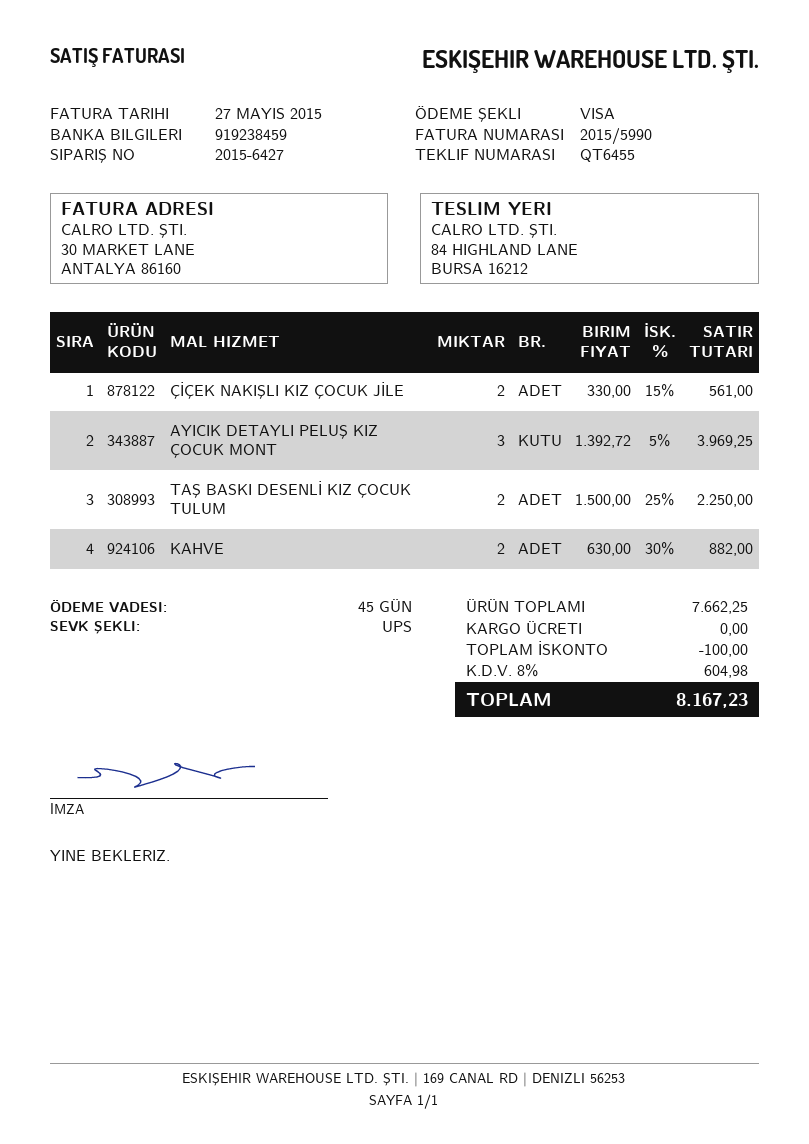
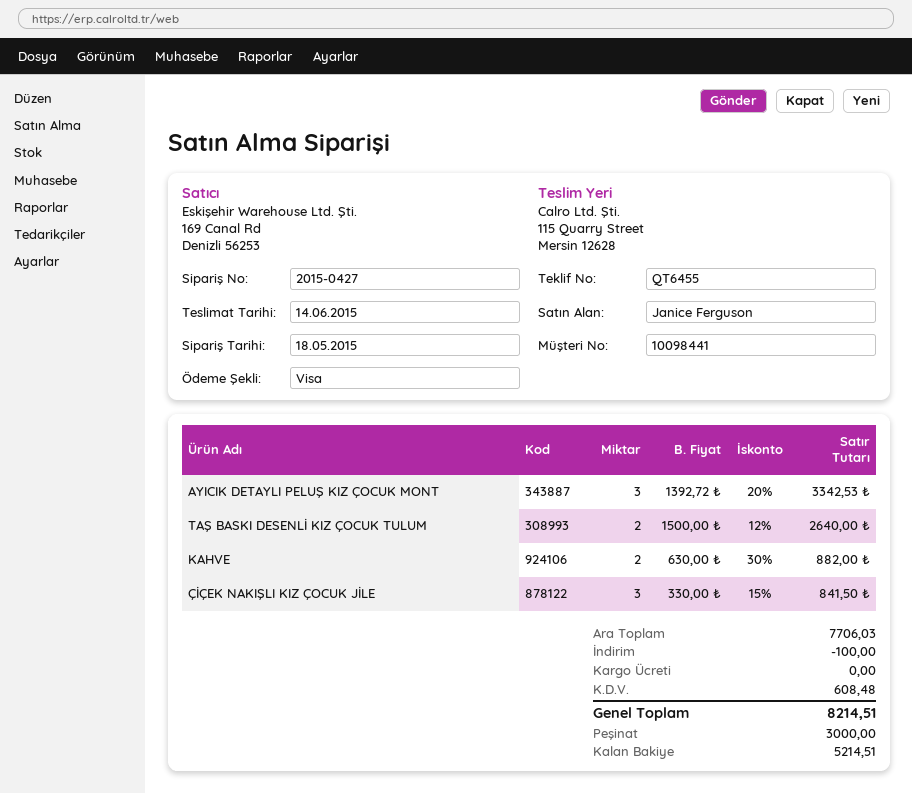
order number: 2015-6427 -> 2015-0427
ship to: 84 HIGHLAND LANE, BURSA 16212 -> 115 Quarry Street, Mersin 12628
ÇİÇEK NAKIŞLI KIZ ÇOCUK JİLE: 2 x 330.00 - 15% = 561.00 -> 3 x 330.00 - 15% = 841.50
AYICIK DETAYLI PELUŞ KIZ ÇOCUK MONT: 3 x 1392.72 - 5% = 3969.25 -> 3 x 1392.72 - 20% = 3342.53
TAŞ BASKI DESENLİ KIZ ÇOCUK TULUM: 2 x 1500.00 - 25% = 2250.00 -> 2 x 1500.00 - 12% = 2640.00
subtotal: 7662.25 -> 7706.03
tax: 604.98 -> 608.48
total: 8167.23 -> 8214.51

